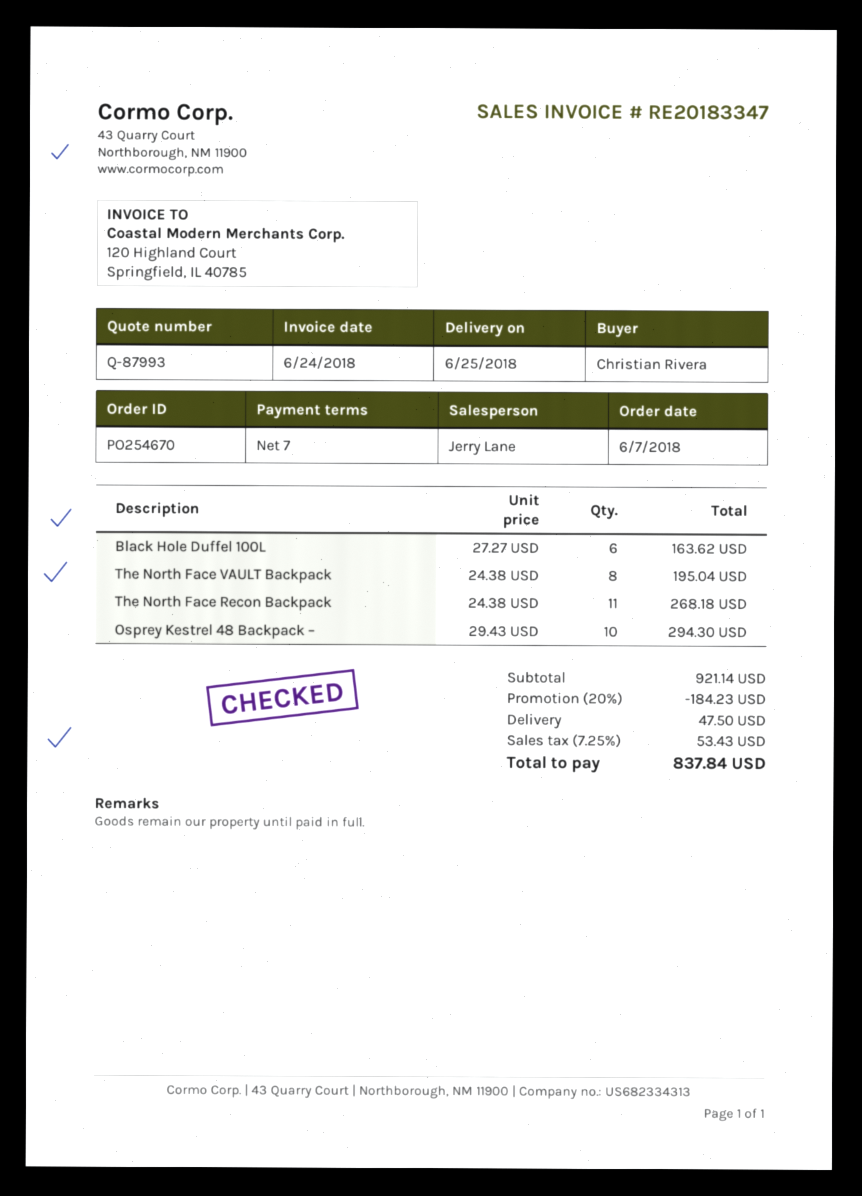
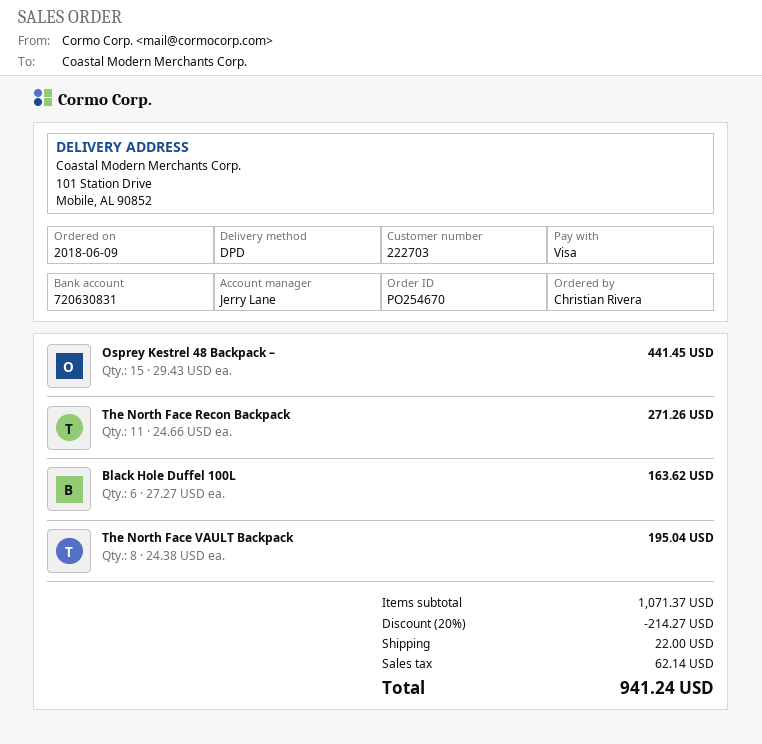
order date: 2018-06-07 -> 2018-06-09
The North Face Recon Backpack: 11 x 24.38 = 268.18 -> 11 x 24.66 = 271.26
Osprey Kestrel 48 Backpack –: 10 x 29.43 = 294.30 -> 15 x 29.43 = 441.45
subtotal: 921.14 -> 1071.37
discount: 20% = 184.23 -> 20% = 214.27
shipping: 47.50 -> 22.00
tax: 53.43 -> 62.14
total: 837.84 -> 941.24

